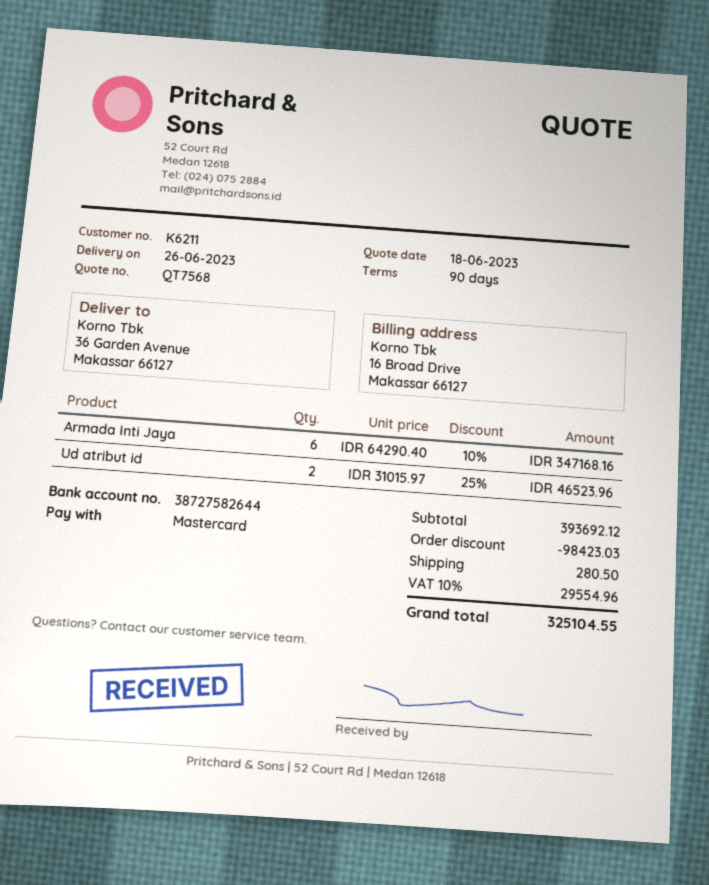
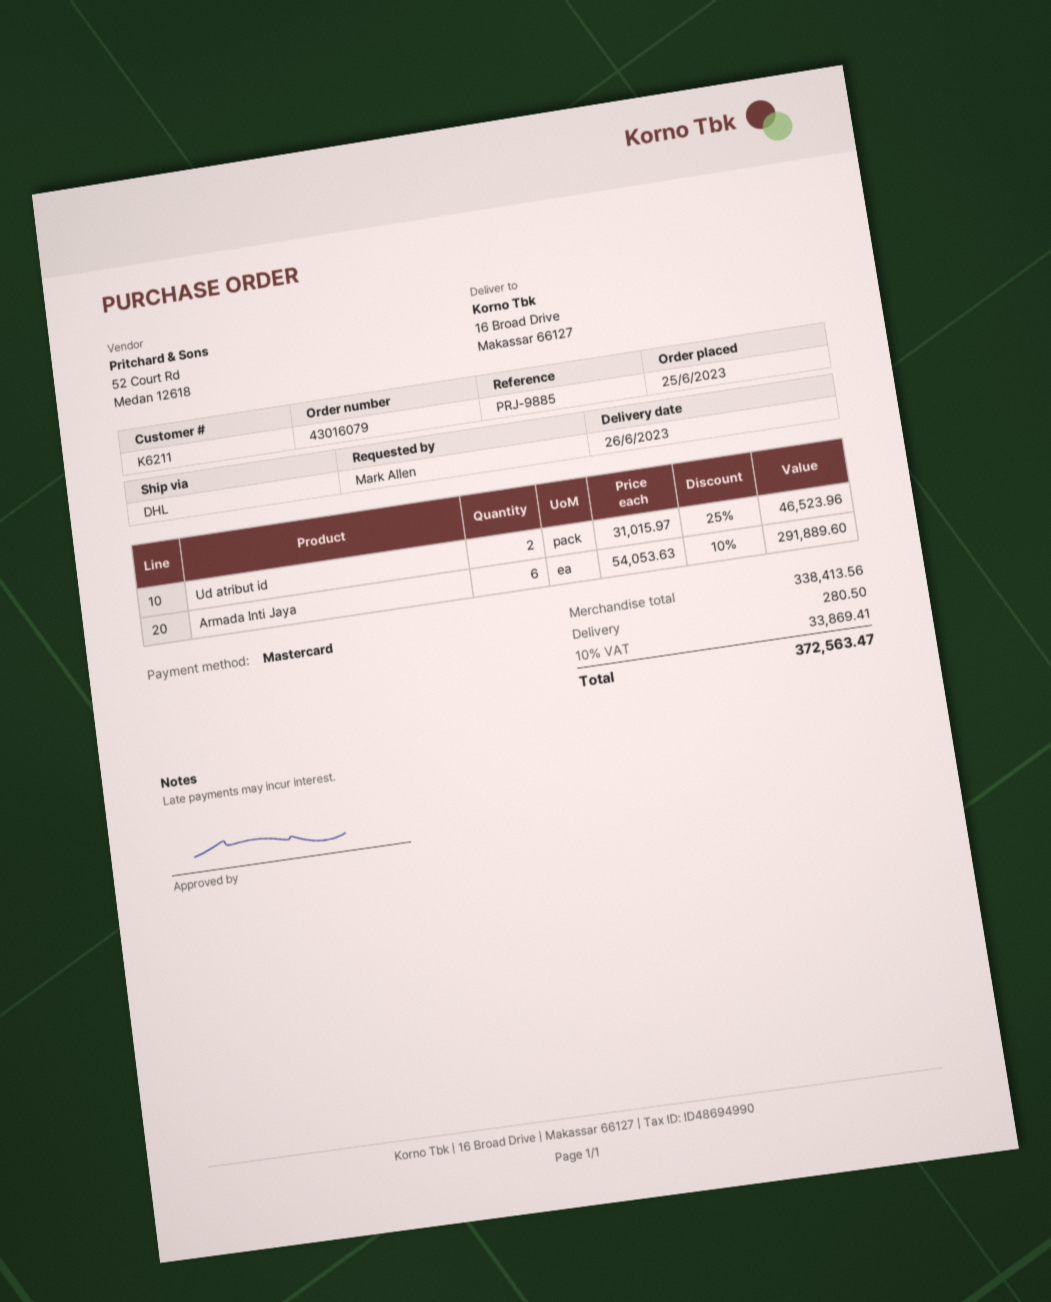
ship to: 36 Garden Avenue, Makassar 66127 -> 16 Broad Drive, Makassar 66127
Armada Inti Jaya: 6 x 64290.40 - 10% = 347168.16 -> 6 x 54053.63 - 10% = 291889.60
subtotal: 393692.12 -> 338413.56
discount: 98423.03 -> none
tax: 10% = 29554.96 -> 10% = 33869.41
total: 325104.55 -> 372563.47

